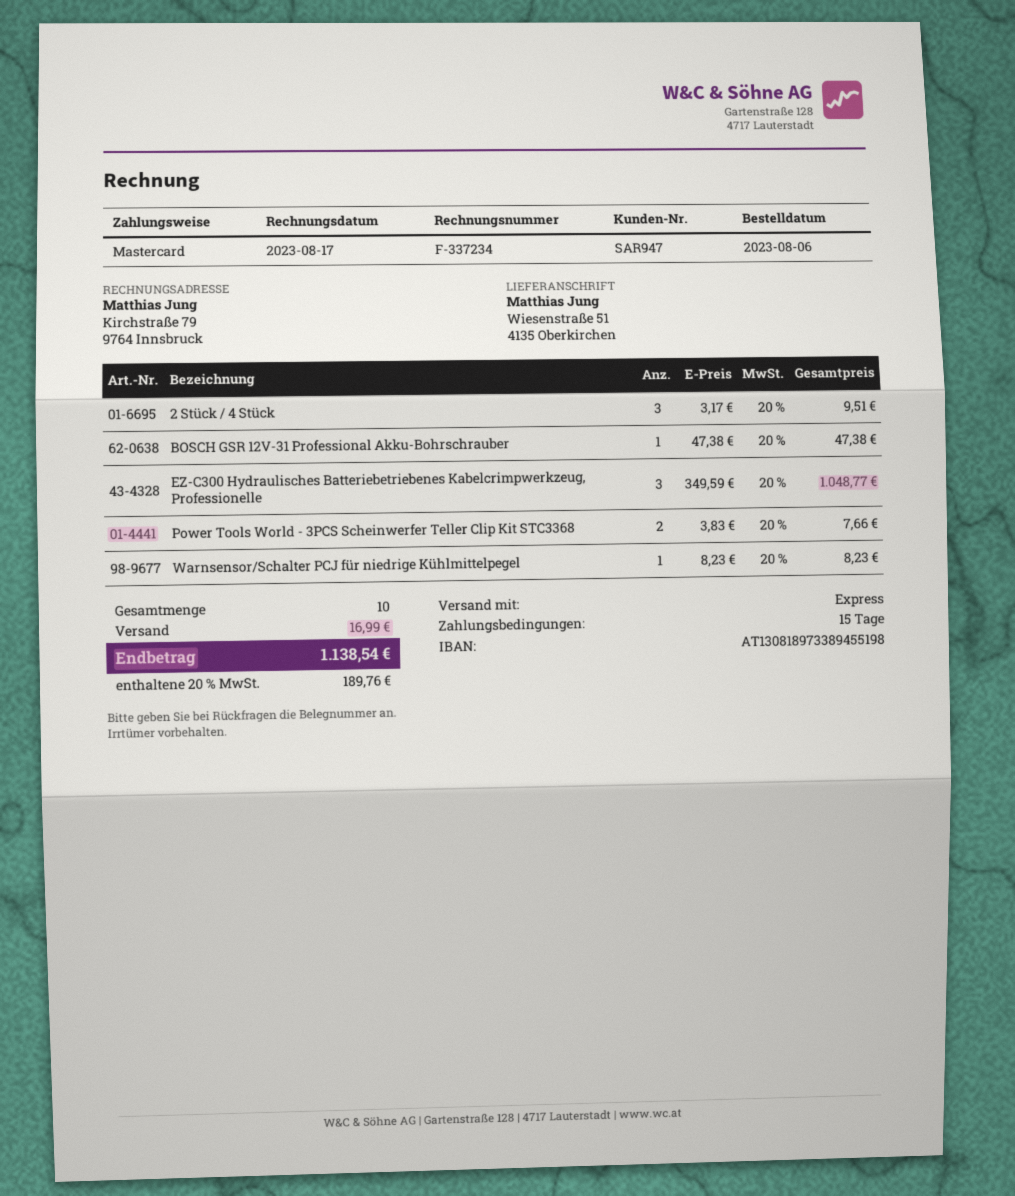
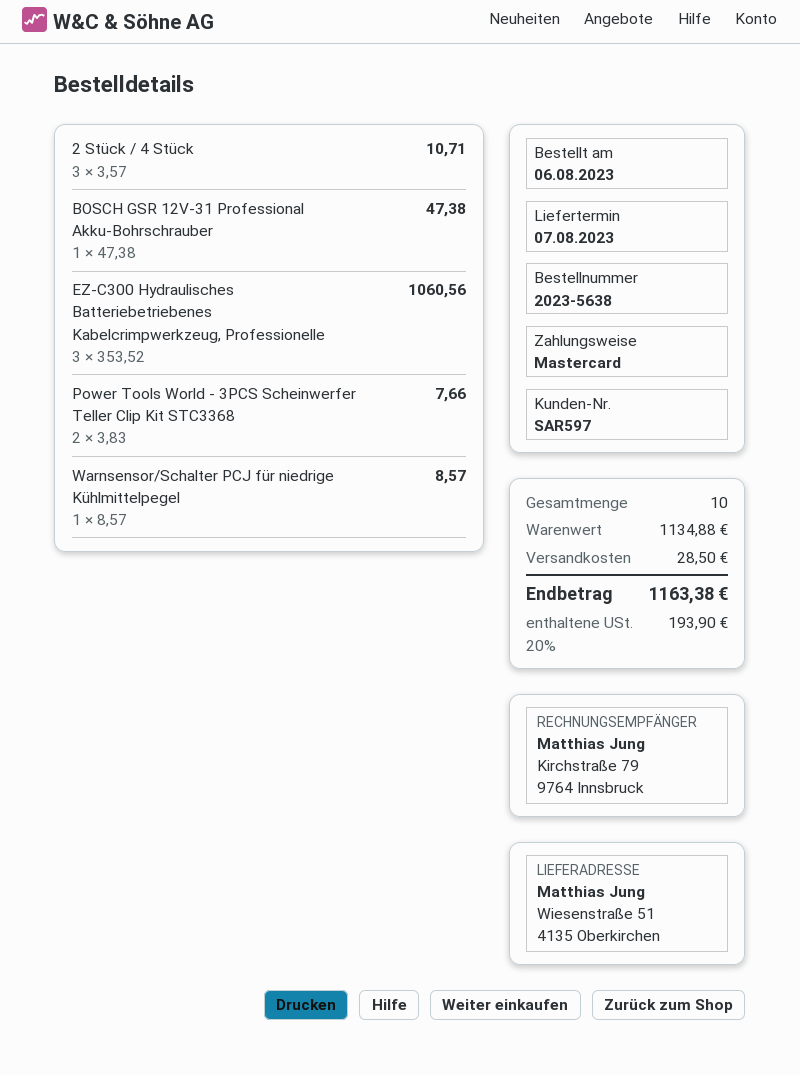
customer number: SAR947 -> SAR597
2 Stück / 4 Stück: 3 x 3.17 = 9.51 -> 3 x 3.57 = 10.71
EZ-C300 Hydraulisches Batteriebetriebenes Kabelcrimpwerkzeug, Professionelle: 3 x 349.59 = 1048.77 -> 3 x 353.52 = 1060.56
Warnsensor/Schalter PCJ für niedrige Kühlmittelpegel: 1 x 8.23 = 8.23 -> 1 x 8.57 = 8.57
shipping: 16.99 -> 28.50
tax: 20% = 189.76 -> 20% = 193.90
total: 1138.54 -> 1163.38

